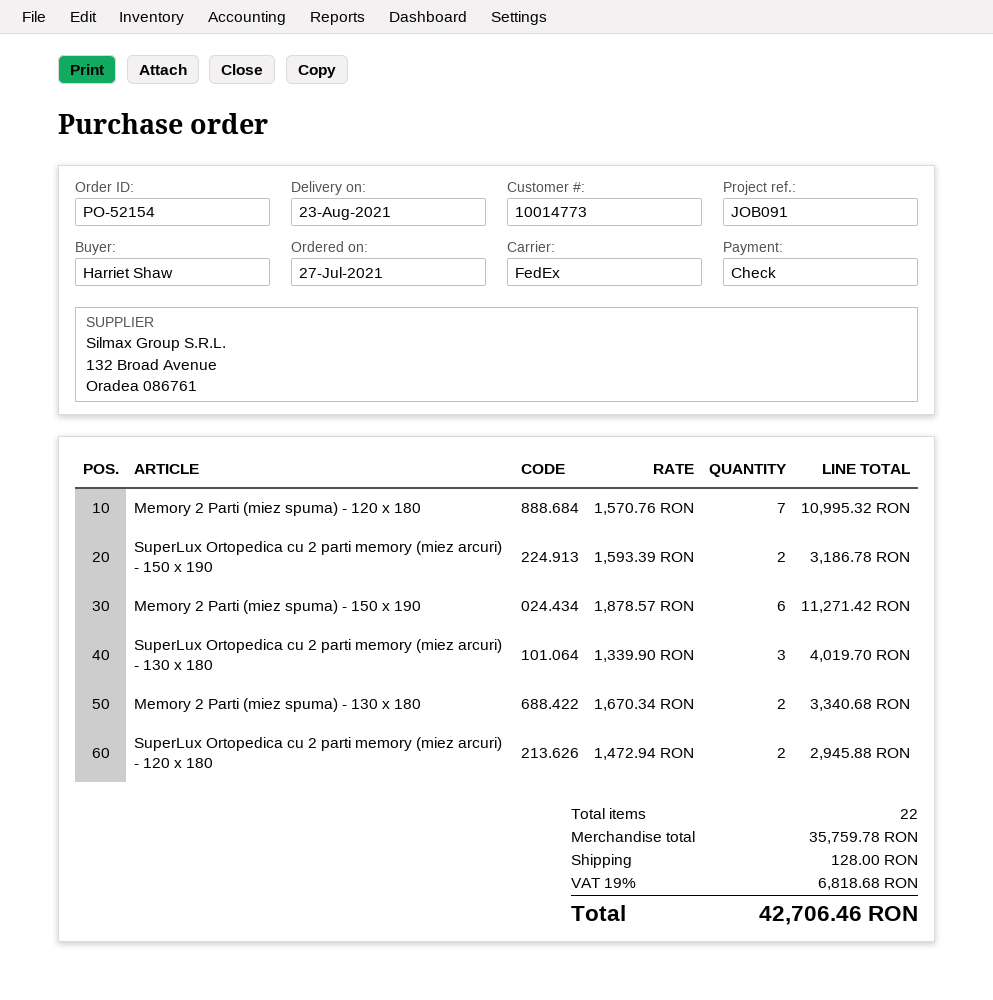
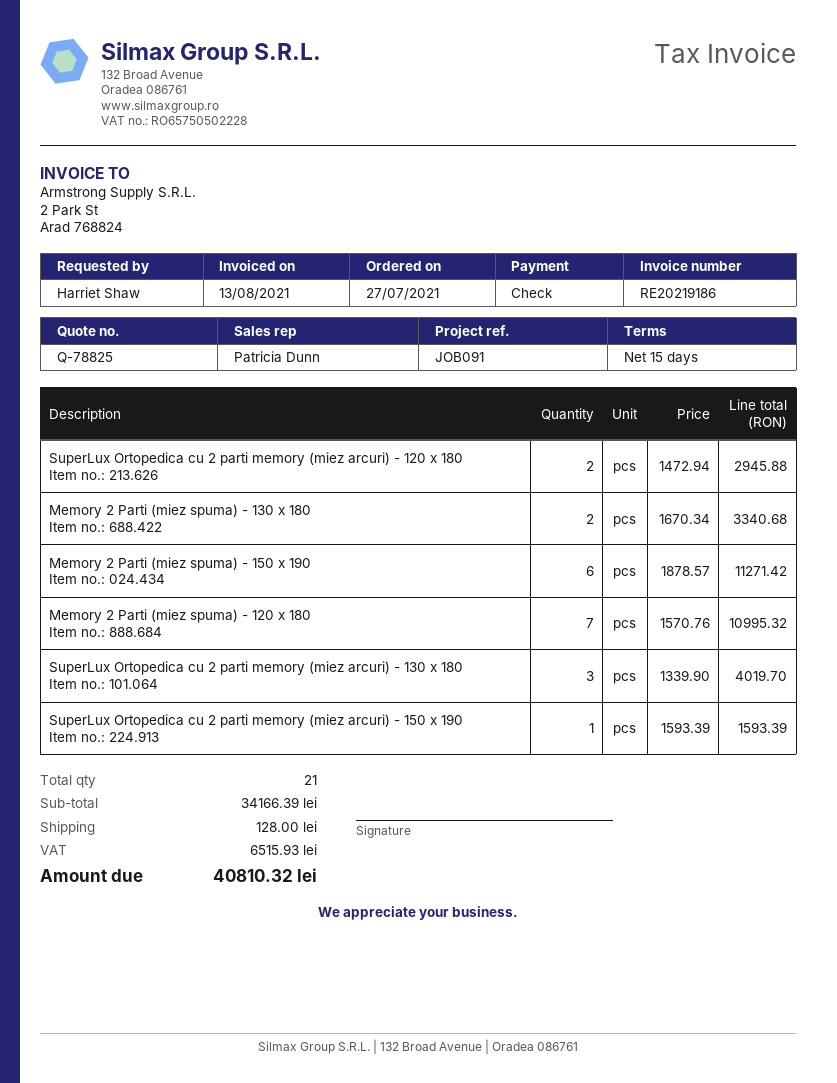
SuperLux Ortopedica cu 2 parti memory (miez arcuri) - 150 x 190: 2 x 1593.39 = 3186.78 -> 1 x 1593.39 = 1593.39
total quantity: 22 -> 21
subtotal: 35759.78 -> 34166.39
tax: 6818.68 -> 6515.93
total: 42706.46 -> 40810.32

